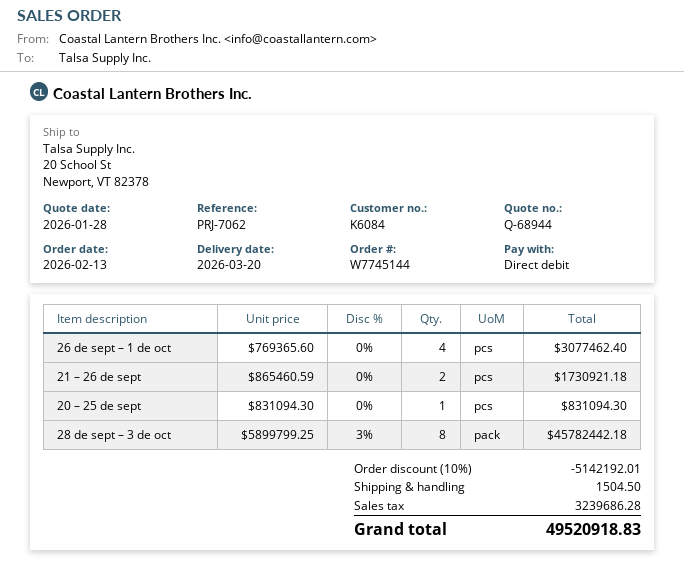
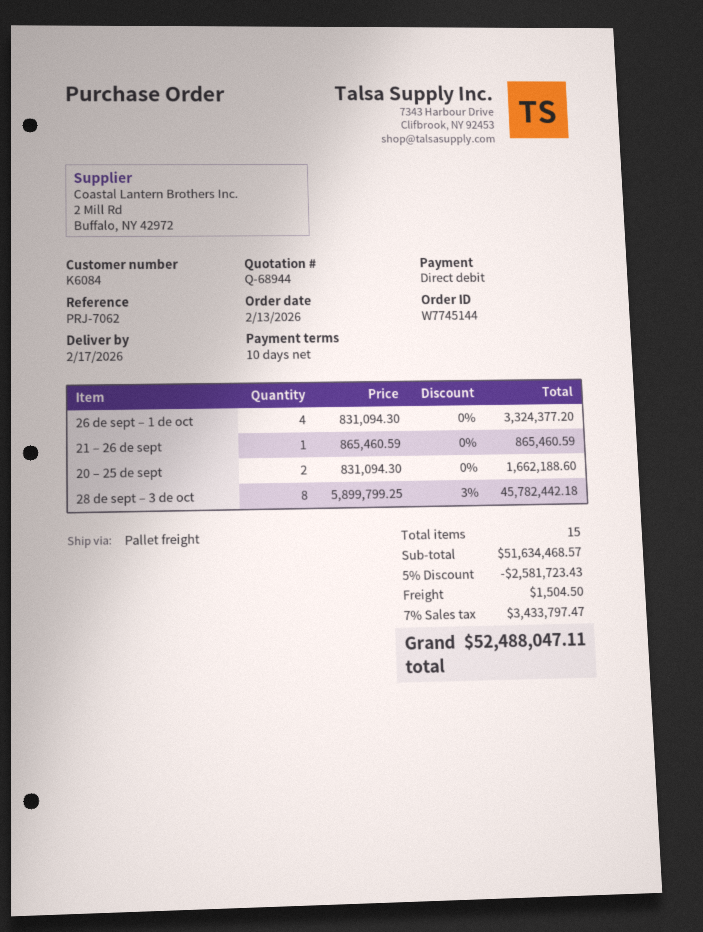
delivery date: 2026-03-20 -> 2026-02-17
26 de sept – 1 de oct: 4 x 769365.60 = 3077462.40 -> 4 x 831094.30 = 3324377.20
21 – 26 de sept: 2 x 865460.59 = 1730921.18 -> 1 x 865460.59 = 865460.59
20 – 25 de sept: 1 x 831094.30 = 831094.30 -> 2 x 831094.30 = 1662188.60
discount: 10% = 5142192.01 -> 5% = 2581723.43
tax: 3239686.28 -> 3433797.47
total: 49520918.83 -> 52488047.11

